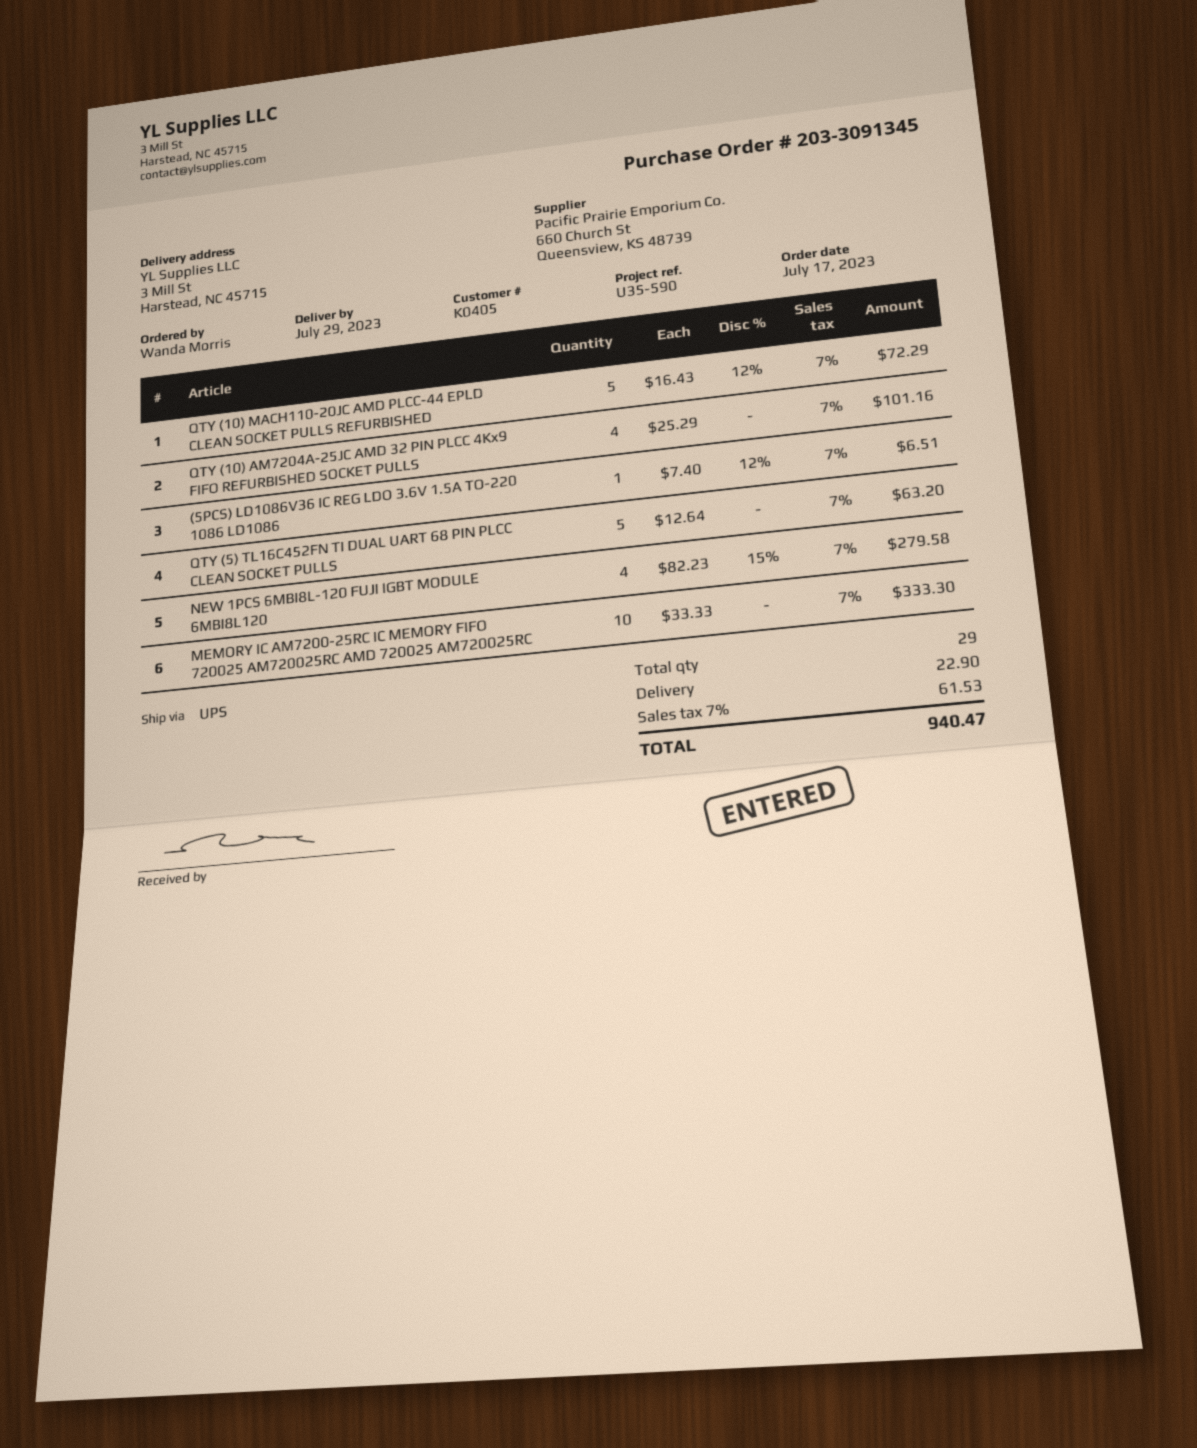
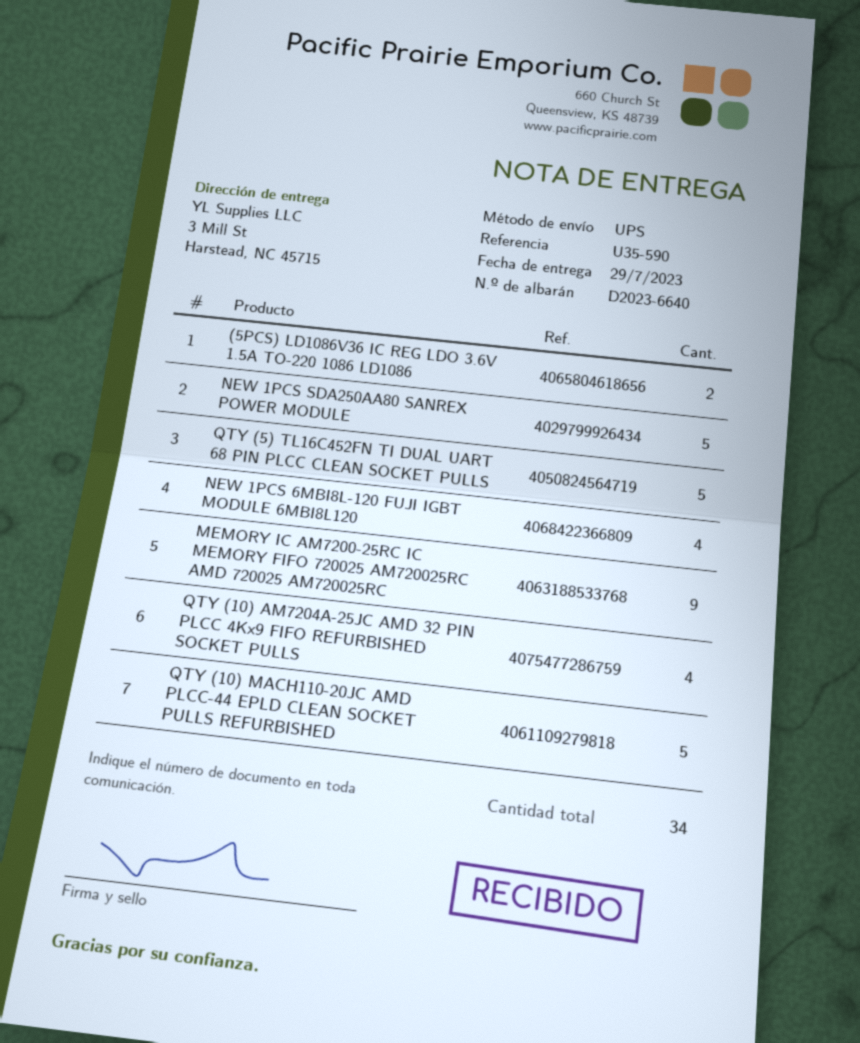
(5PCS) LD1086V36 IC REG LDO 3.6V 1.5A TO-220 1086 LD1086: 1 -> 2
MEMORY IC AM7200-25RC IC MEMORY FIFO 720025 AM720025RC AMD 720025 AM720025RC: 10 -> 9
NEW 1PCS SDA250AA80 SANREX POWER MODULE: none -> 5
total quantity: 29 -> 34

